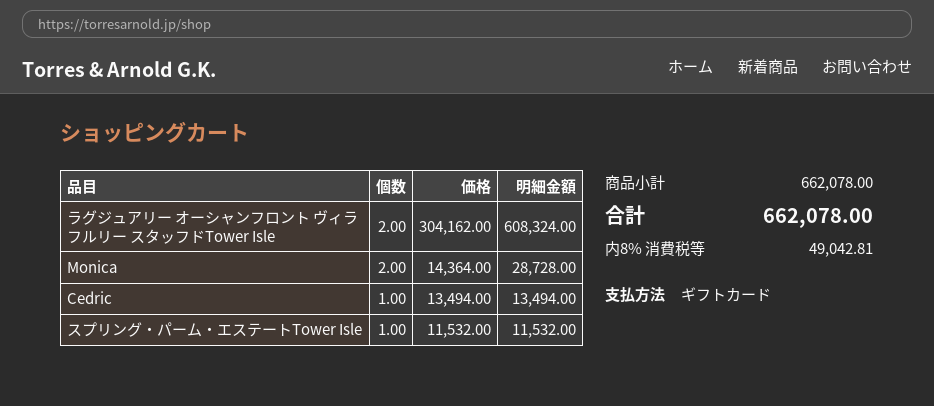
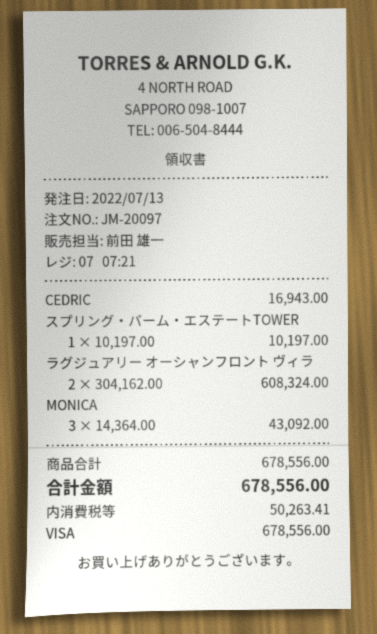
payment method: gift card -> Visa
Monica: 2 x 14364.00 = 28728.00 -> 3 x 14364.00 = 43092.00
Cedric: 1 x 13494.00 = 13494.00 -> 1 x 16943.00 = 16943.00
スプリング・パーム・エステートTower Isle: 1 x 11532.00 = 11532.00 -> 1 x 10197.00 = 10197.00
subtotal: 662078.00 -> 678556.00
tax: 49042.81 -> 50263.41
total: 662078.00 -> 678556.00

